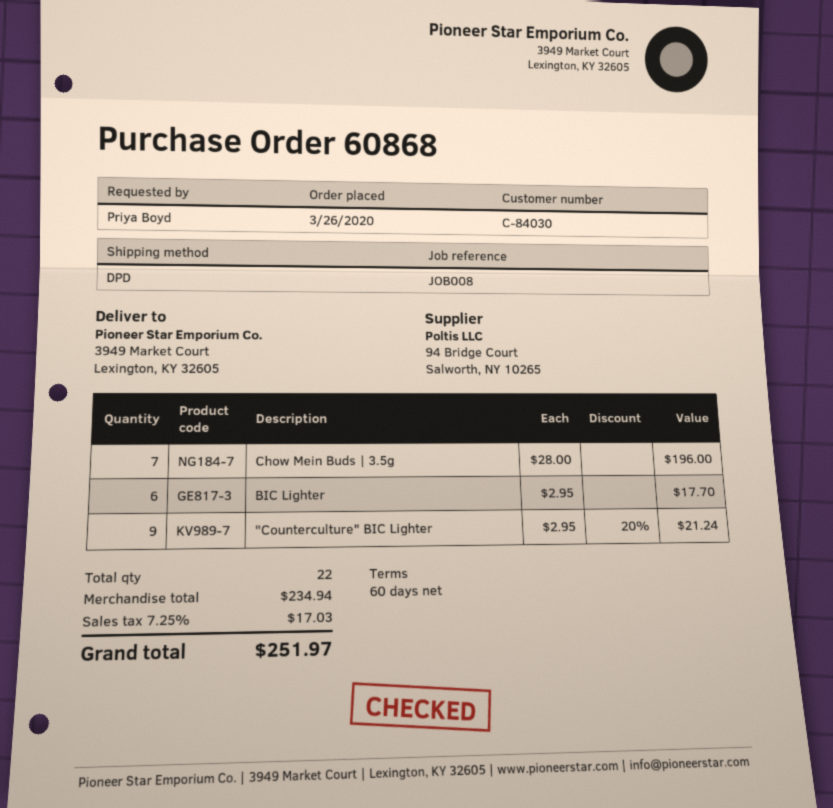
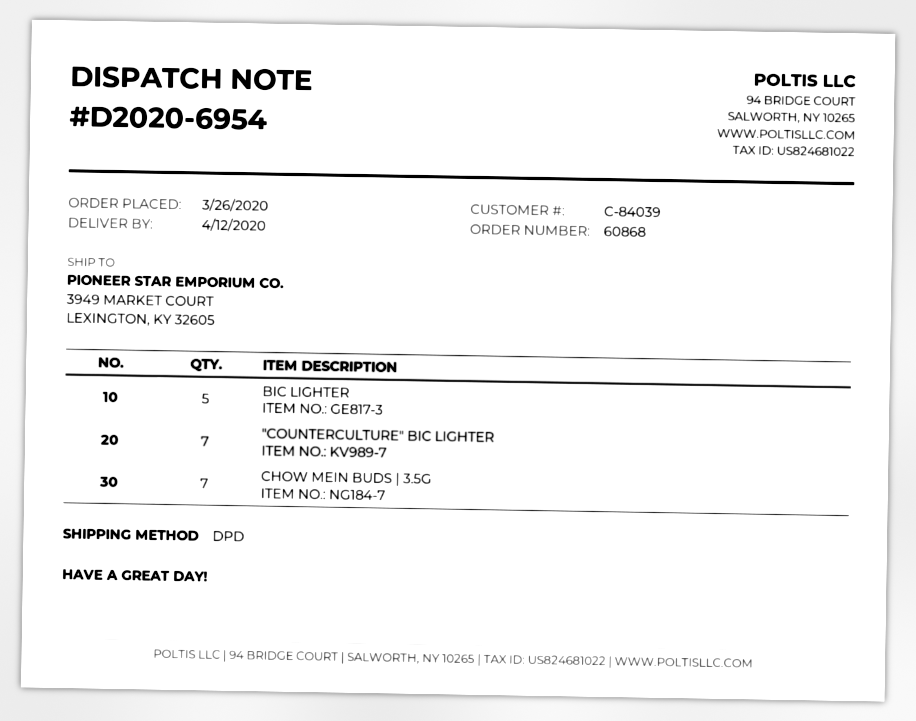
customer number: C-84030 -> C-84039
BIC Lighter: 6 -> 5
"Counterculture" BIC Lighter: 9 -> 7

